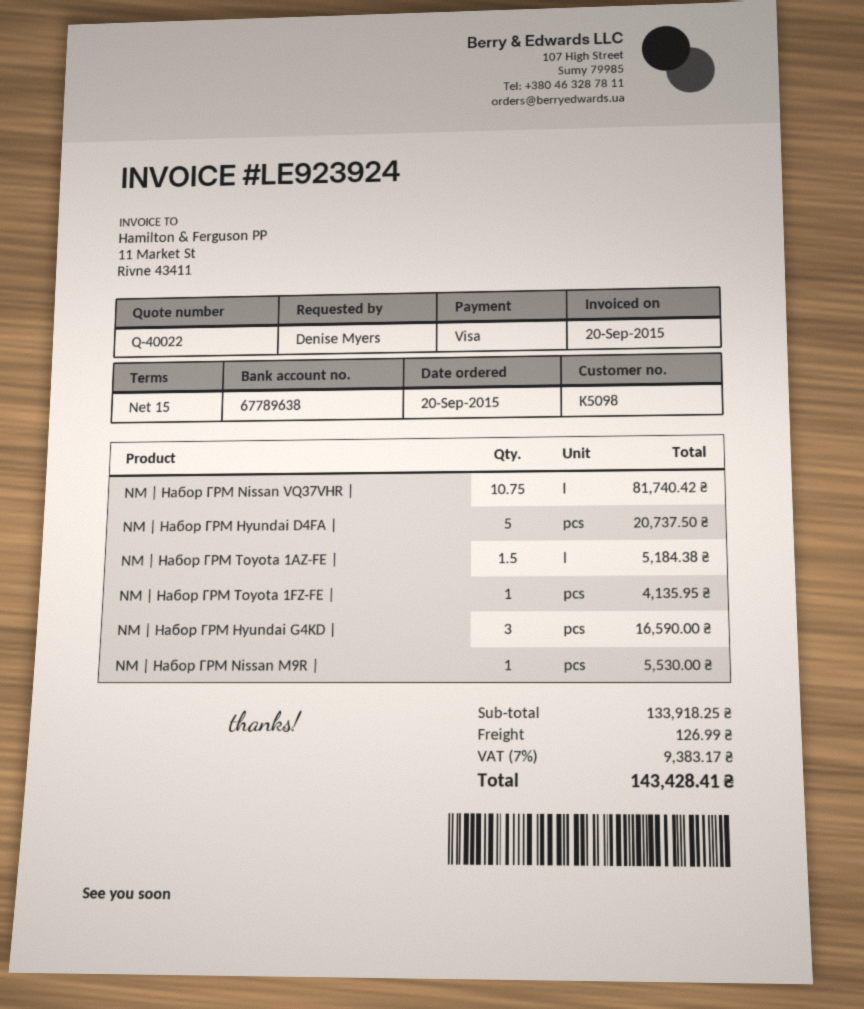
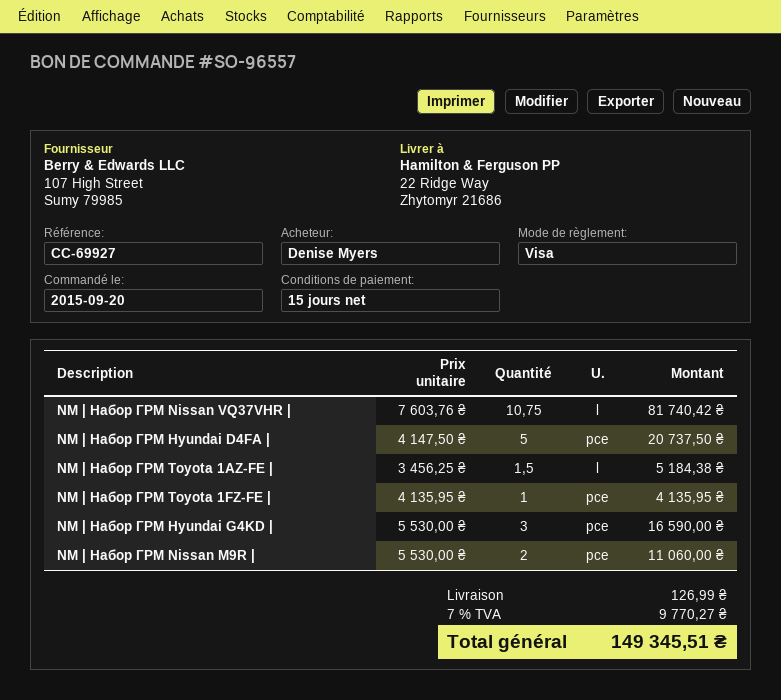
NM | Набор ГРМ Nissan M9R |: 1 for 5530.00 -> 2 for 11060.00
tax: 7% = 9383.17 -> 7% = 9770.27
total: 143428.41 -> 149345.51

